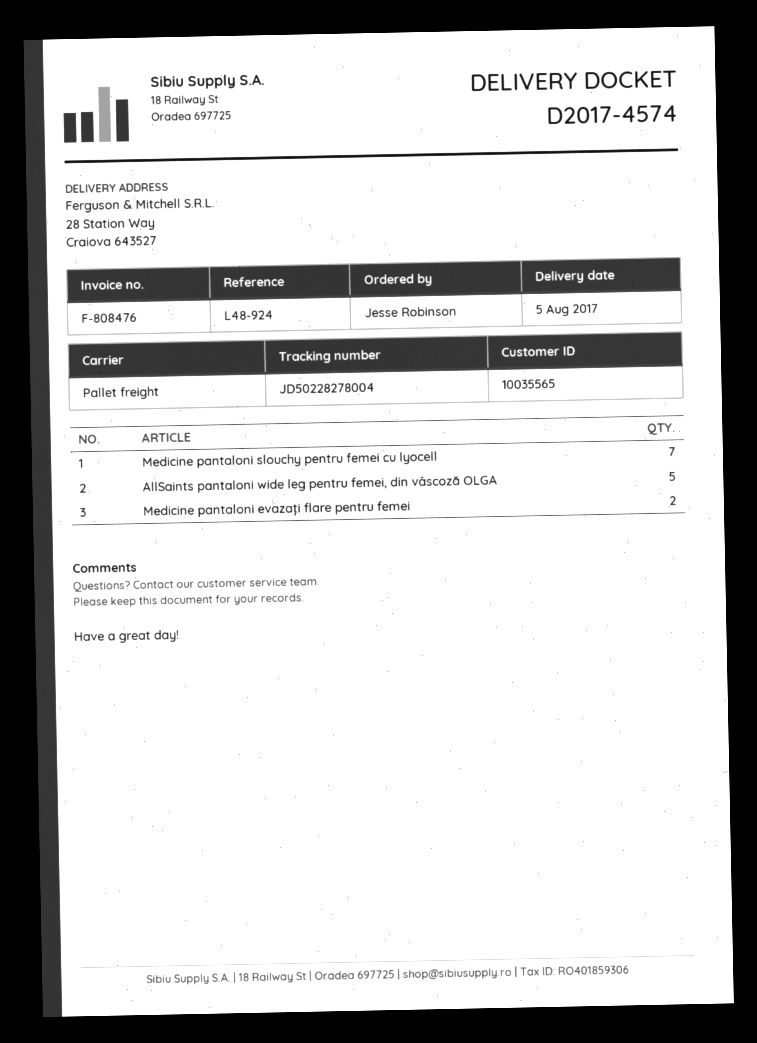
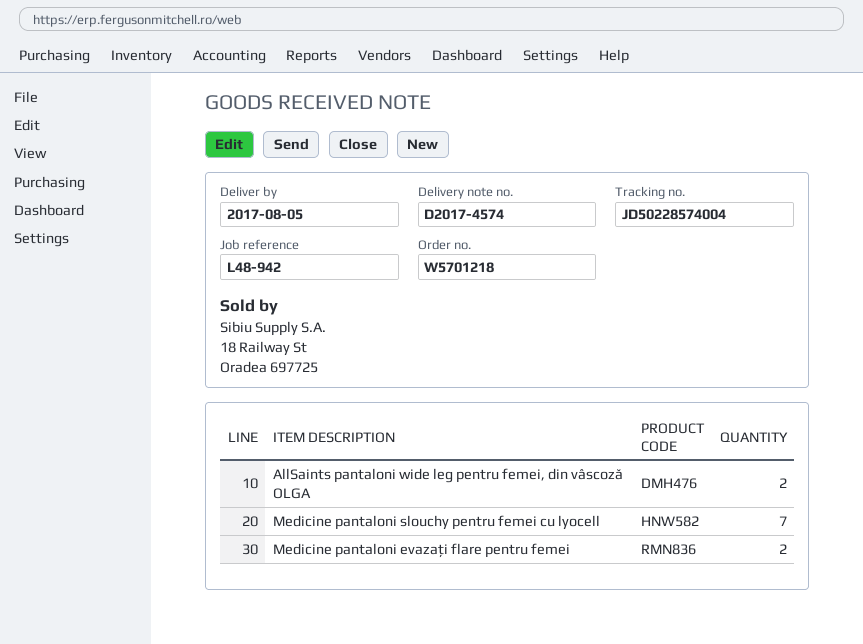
reference: L48-924 -> L48-942
tracking number: JD50228278004 -> JD50228574004
AllSaints pantaloni wide leg pentru femei, din vâscoză OLGA: 5 -> 2

